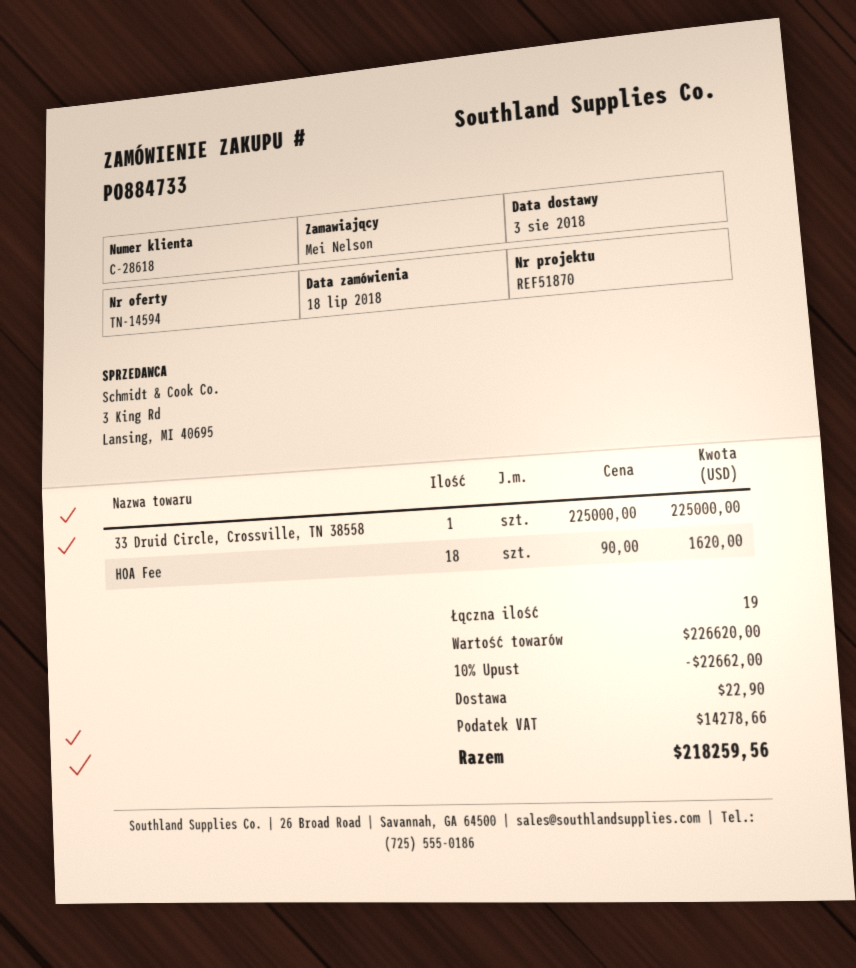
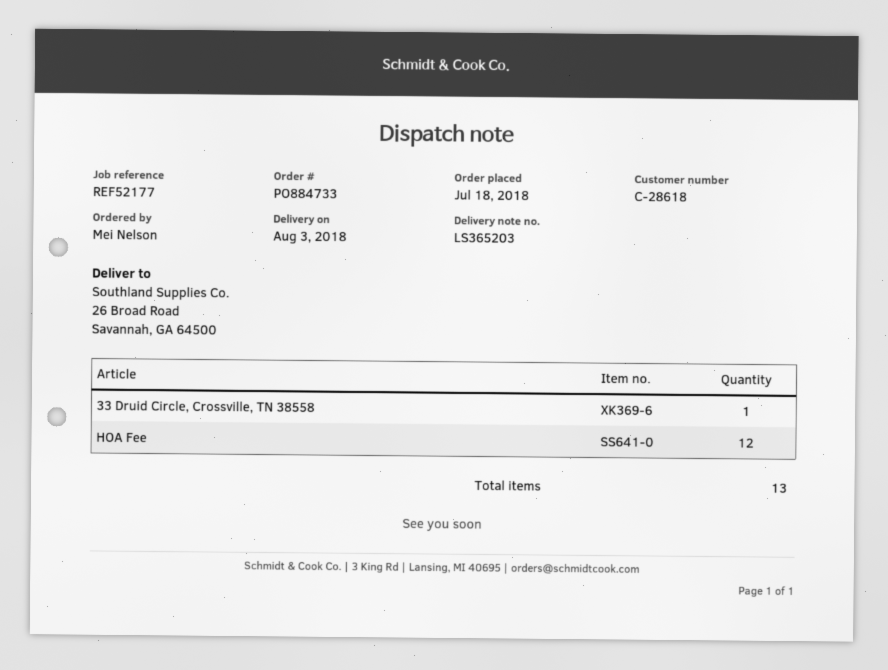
reference: REF51870 -> REF52177
HOA Fee: 18 -> 12
total quantity: 19 -> 13

